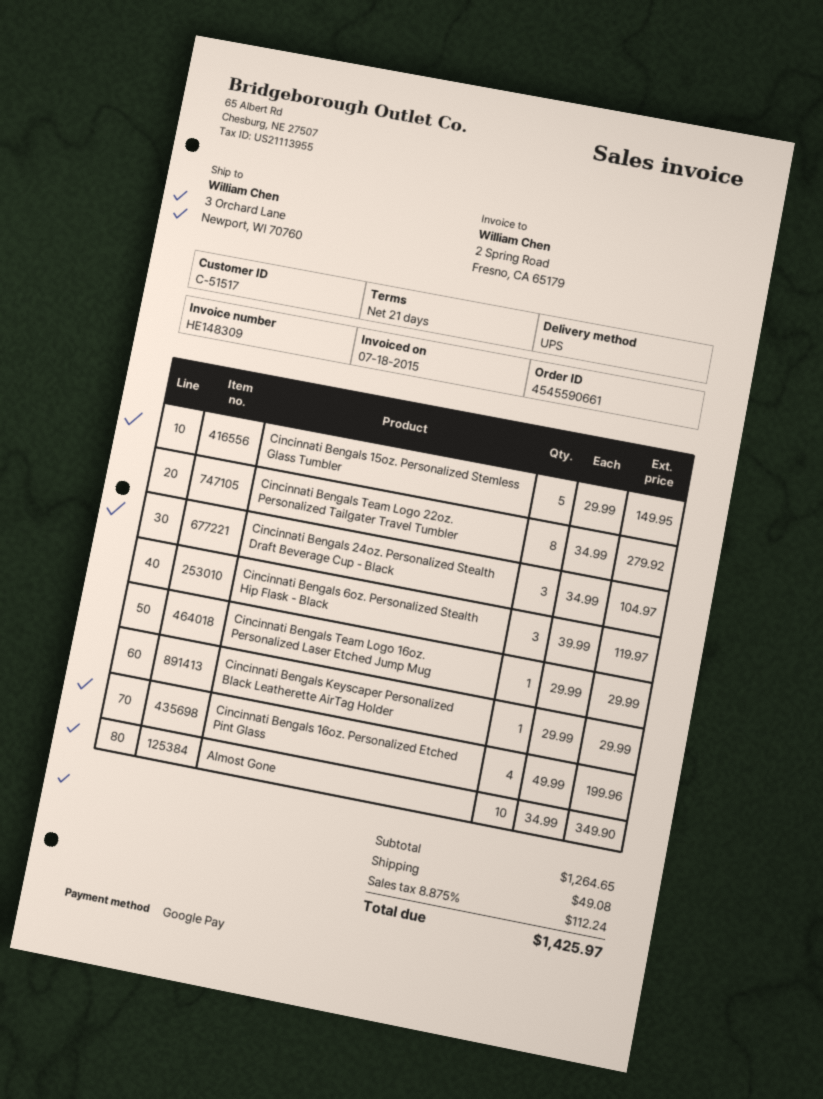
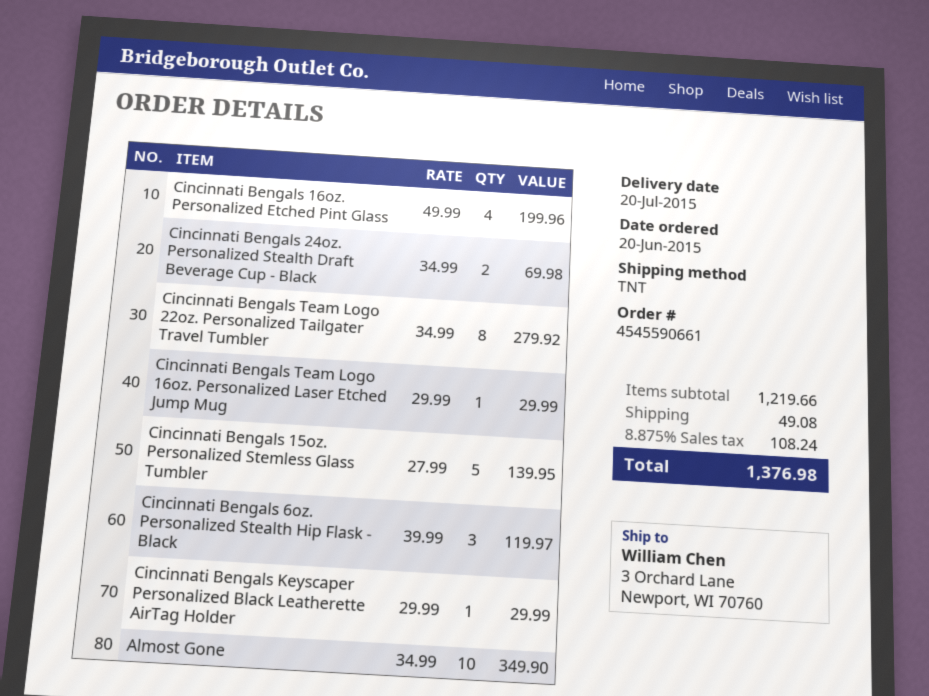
shipping method: UPS -> TNT
Cincinnati Bengals 15oz. Personalized Stemless Glass Tumbler: 5 x 29.99 = 149.95 -> 5 x 27.99 = 139.95
Cincinnati Bengals 24oz. Personalized Stealth Draft Beverage Cup - Black: 3 x 34.99 = 104.97 -> 2 x 34.99 = 69.98
subtotal: 1264.65 -> 1219.66
tax: 8.875% = 112.24 -> 8.875% = 108.24
total: 1425.97 -> 1376.98

